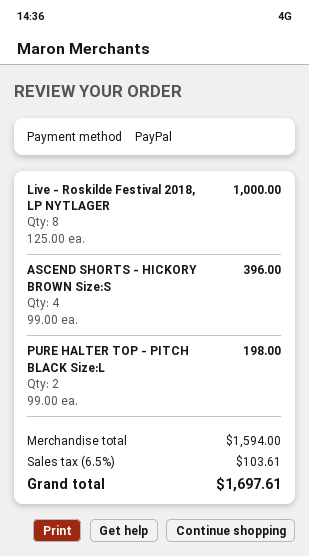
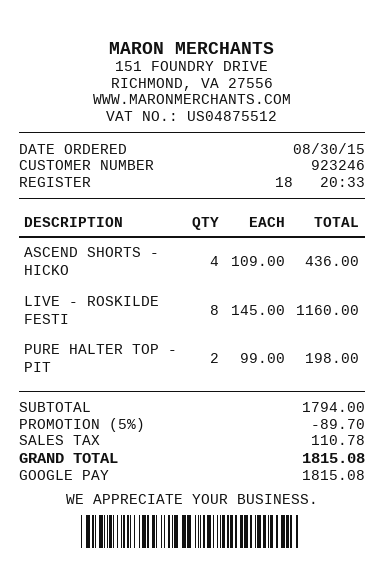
payment method: PayPal -> Google Pay
Live - Roskilde Festival 2018, LP NYTLAGER: 8 x 125.00 = 1000.00 -> 8 x 145.00 = 1160.00
ASCEND SHORTS - HICKORY BROWN Size:S: 4 x 99.00 = 396.00 -> 4 x 109.00 = 436.00
subtotal: 1594.00 -> 1794.00
discount: none -> 5% = 89.70
tax: 103.61 -> 110.78
total: 1697.61 -> 1815.08

